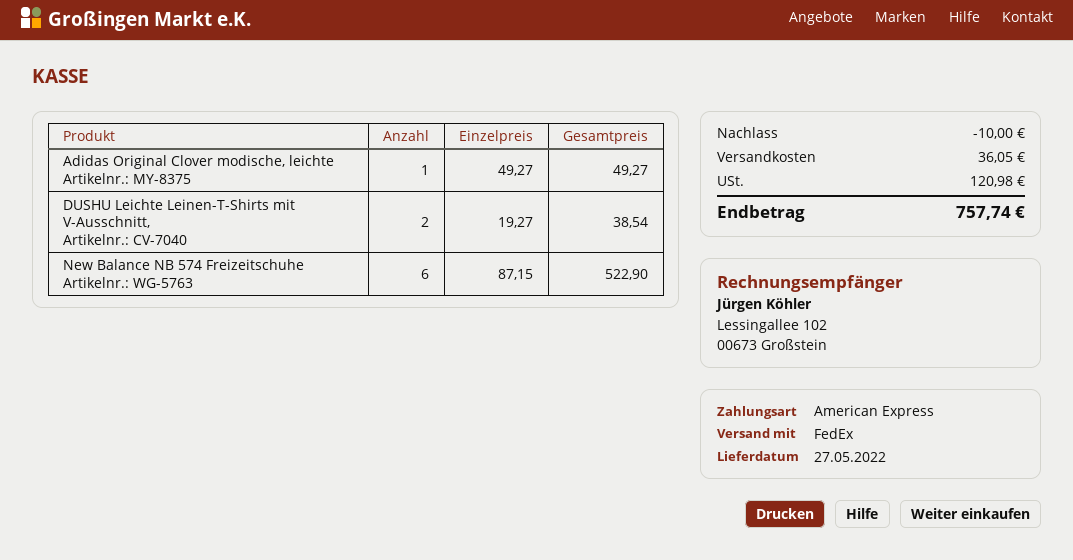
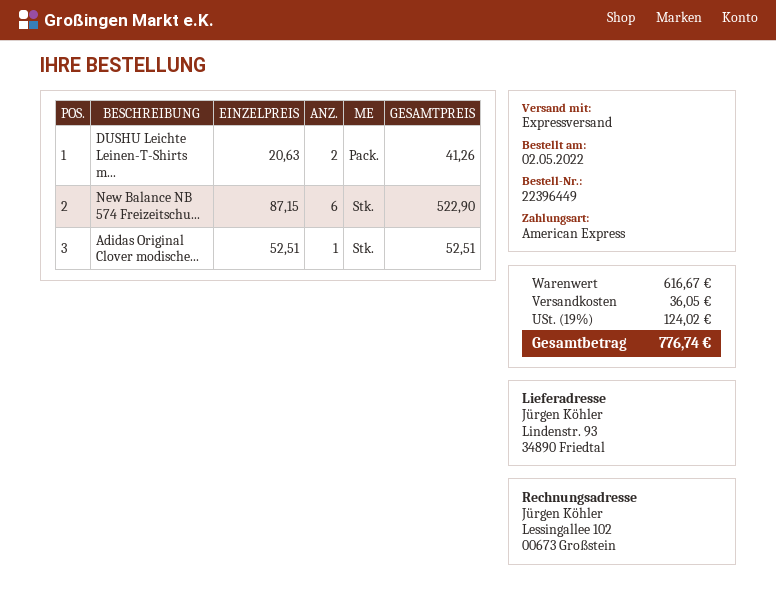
shipping method: FedEx -> express
Adidas Original Clover modische, leichte: 1 x 49.27 = 49.27 -> 1 x 52.51 = 52.51
DUSHU Leichte Leinen-T-Shirts mit V-Ausschnitt,: 2 x 19.27 = 38.54 -> 2 x 20.63 = 41.26
discount: 10.00 -> none
tax: 120.98 -> 124.02
total: 757.74 -> 776.74

